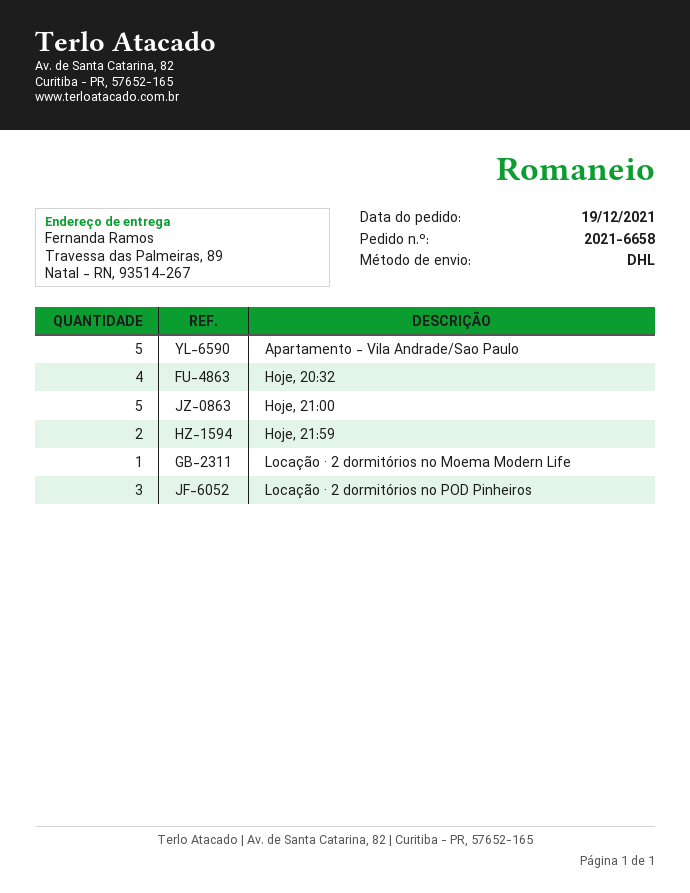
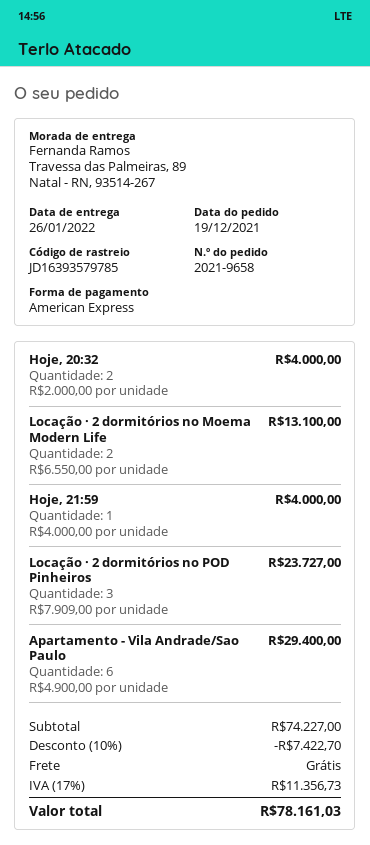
order number: 2021-6658 -> 2021-9658
Apartamento - Vila Andrade/Sao Paulo: 5 -> 6
Hoje, 20:32: 4 -> 2
Hoje, 21:00: 5 -> none
Hoje, 21:59: 2 -> 1
Locação · 2 dormitórios no Moema Modern Life: 1 -> 2

